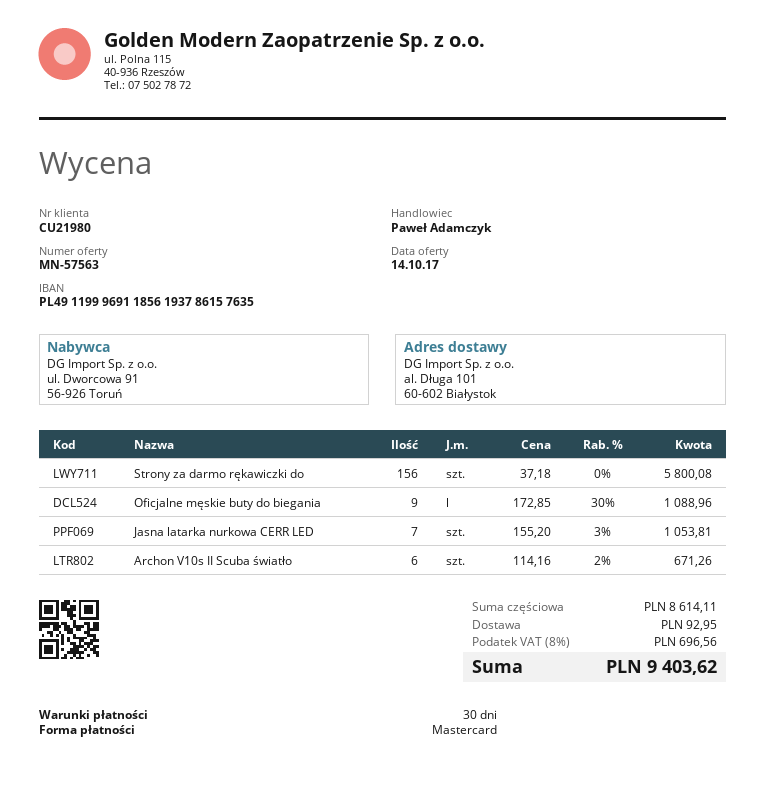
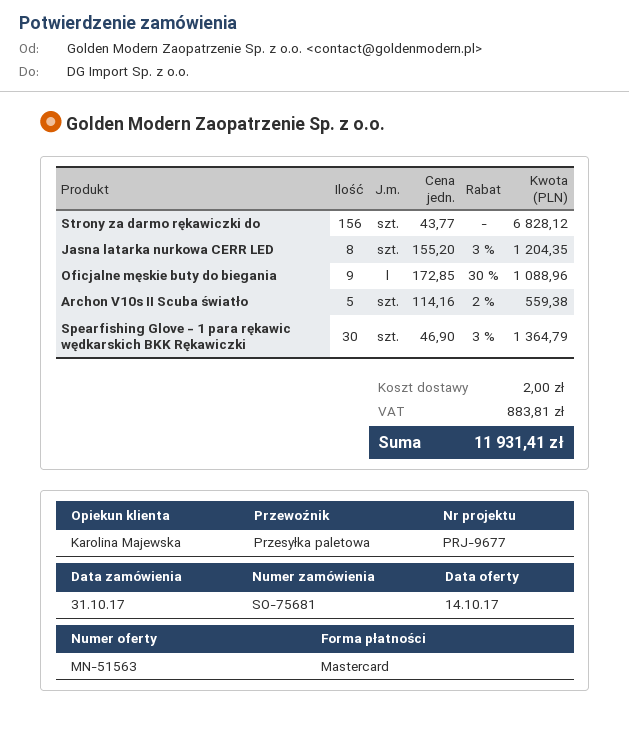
quote number: MN-57563 -> MN-51563
sales rep: Paweł Adamczyk -> Karolina Majewska
Strony za darmo rękawiczki do: 156 x 37.18 = 5800.08 -> 156 x 43.77 = 6828.12
Jasna latarka nurkowa CERR LED: 7 x 155.20 - 3% = 1053.81 -> 8 x 155.20 - 3% = 1204.35
Archon V10s II Scuba światło: 6 x 114.16 - 2% = 671.26 -> 5 x 114.16 - 2% = 559.38
Spearfishing Glove - 1 para rękawic wędkarskich BKK Rękawiczki: none -> 30 x 46.90 - 3% = 1364.79
shipping: 92.95 -> 2.00
tax: 696.56 -> 883.81
total: 9403.62 -> 11931.41

